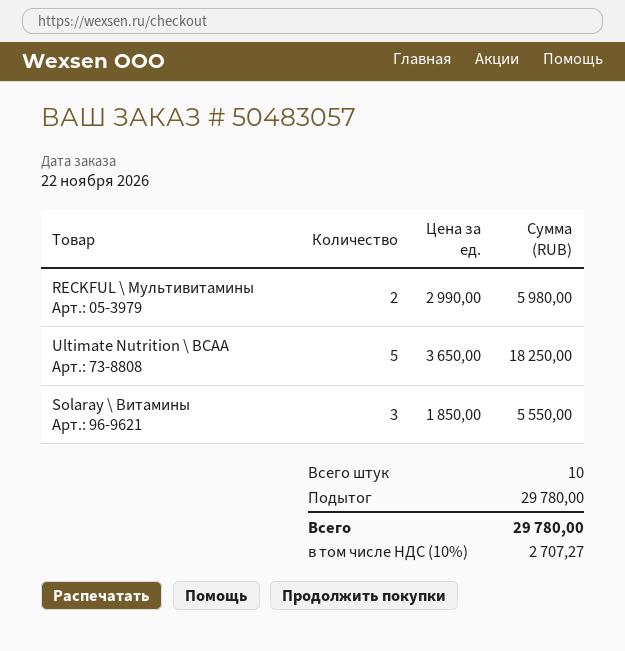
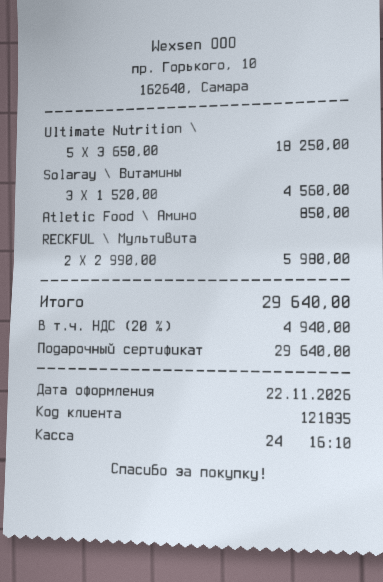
Solaray \ Витамины: 3 x 1850.00 = 5550.00 -> 3 x 1520.00 = 4560.00
Atletic Food \ Амино: none -> 1 x 850.00 = 850.00
tax: 10% = 2707.27 -> 20% = 4940.00
total: 29780.00 -> 29640.00

